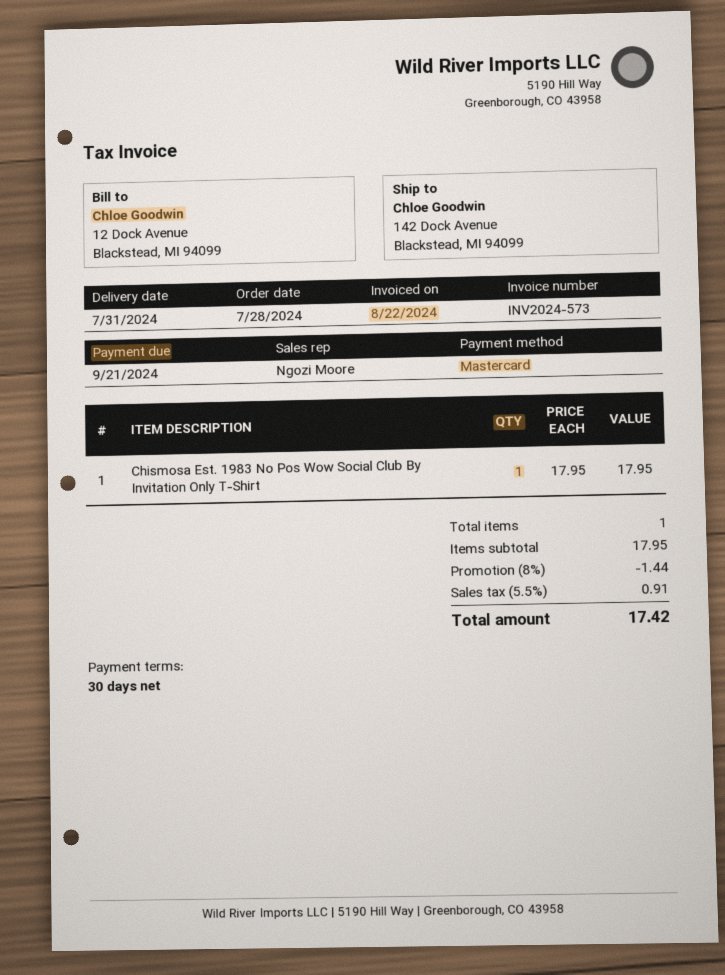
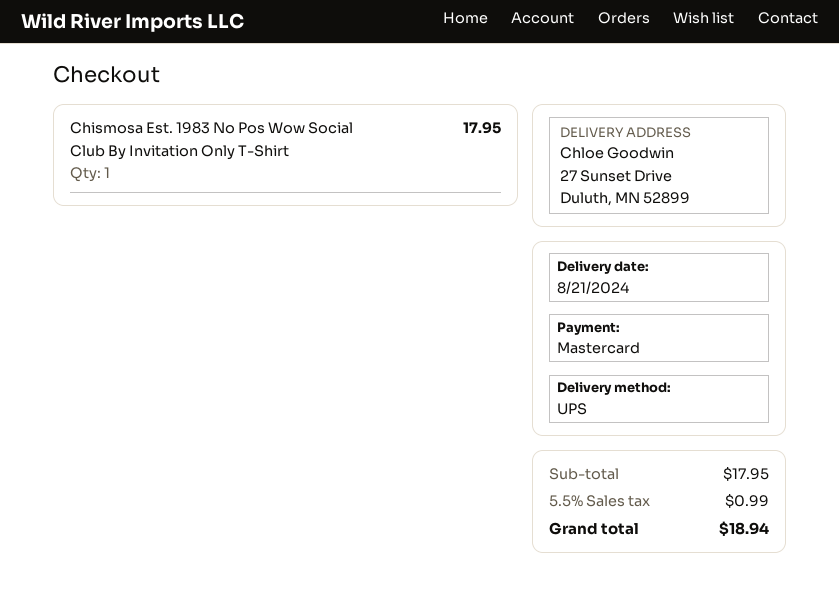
delivery date: 2024-07-31 -> 2024-08-21
ship to: 142 Dock Avenue, Blackstead, MI 94099 -> 27 Sunset Drive, Duluth, MN 52899
discount: 8% = 1.44 -> none
tax: 5.5% = 0.91 -> 5.5% = 0.99
total: 17.42 -> 18.94

